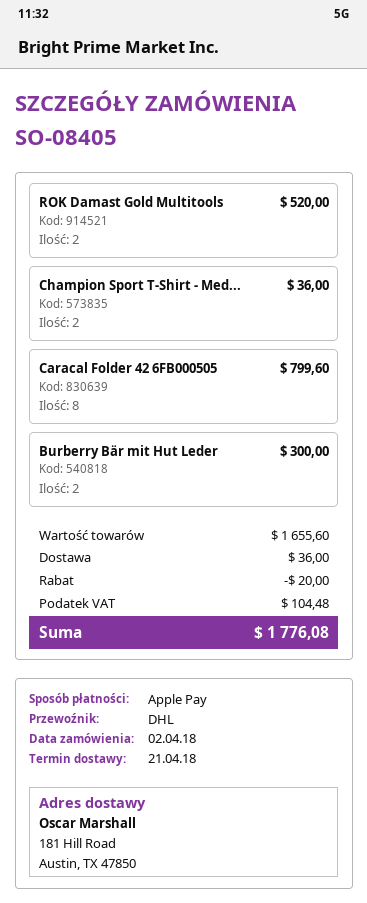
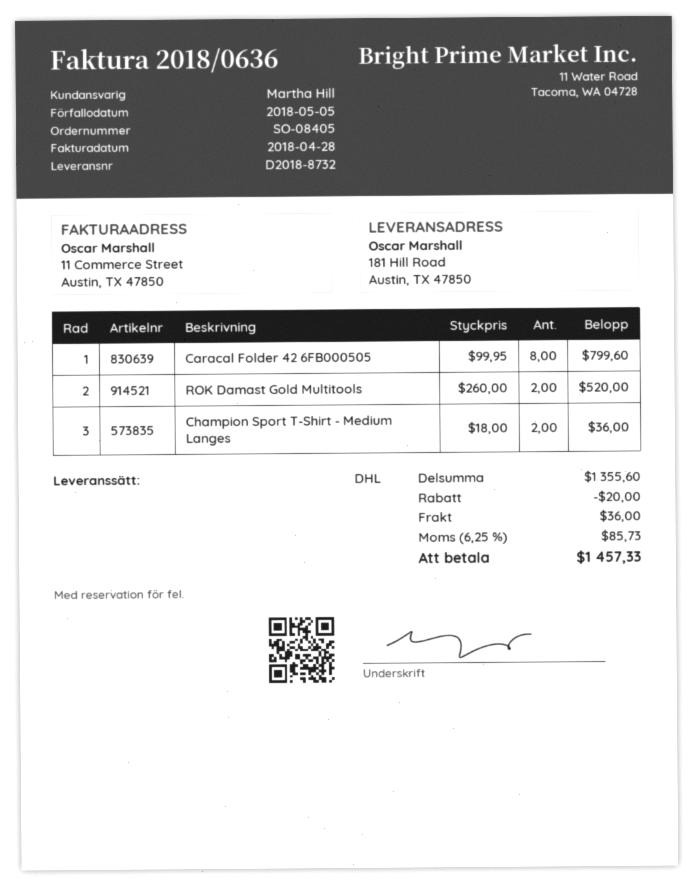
Burberry Bär mit Hut Leder: 2 for 300.00 -> none
subtotal: 1655.60 -> 1355.60
tax: 104.48 -> 85.73
total: 1776.08 -> 1457.33

